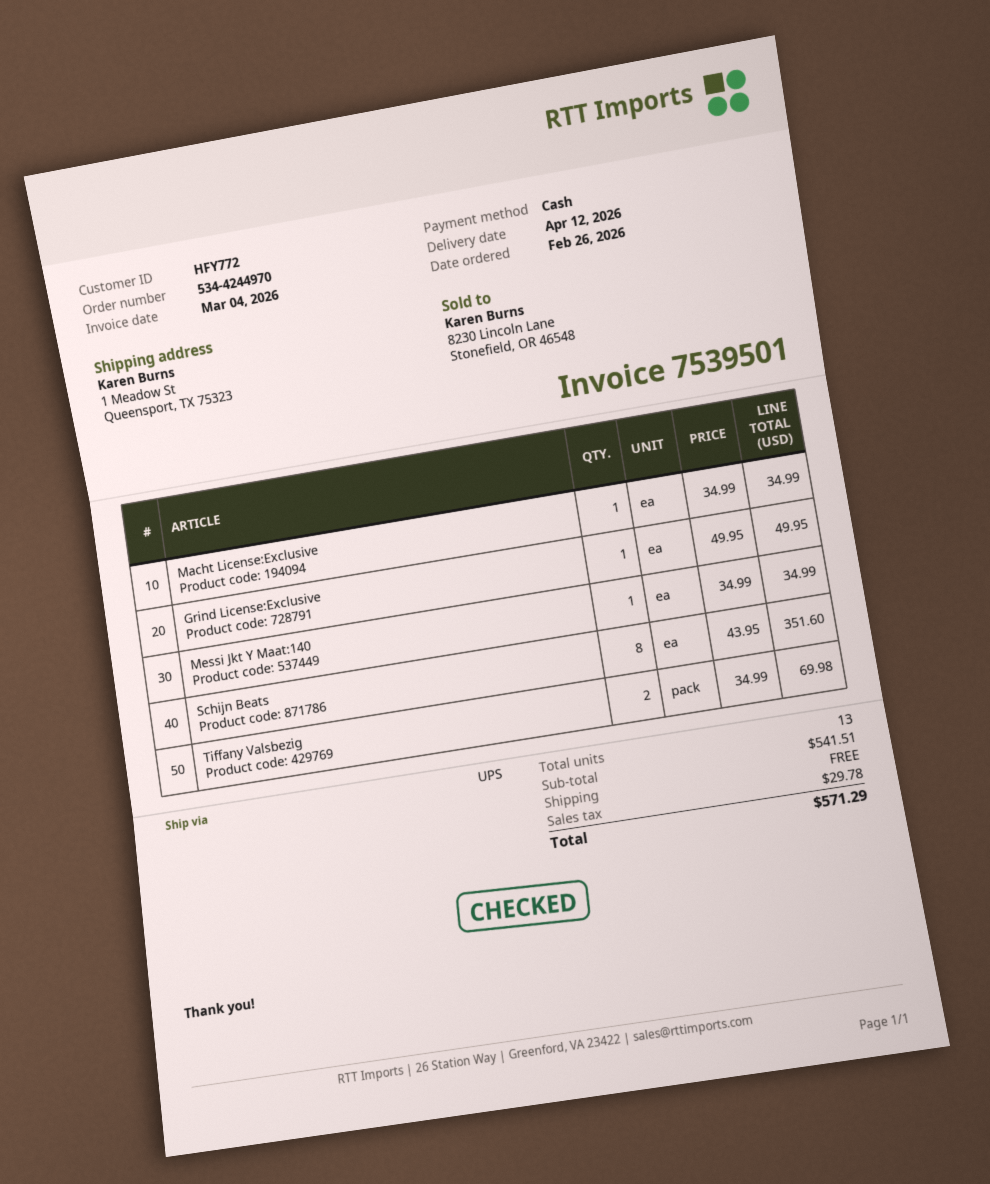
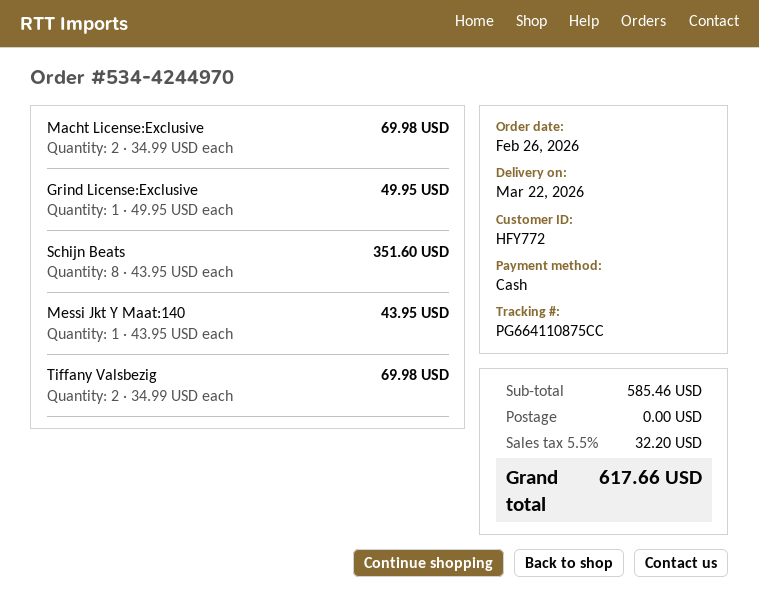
delivery date: 2026-04-12 -> 2026-03-22
Macht License:Exclusive: 1 x 34.99 = 34.99 -> 2 x 34.99 = 69.98
Messi Jkt Y Maat:140: 1 x 34.99 = 34.99 -> 1 x 43.95 = 43.95
subtotal: 541.51 -> 585.46
tax: 29.78 -> 32.20
total: 571.29 -> 617.66

